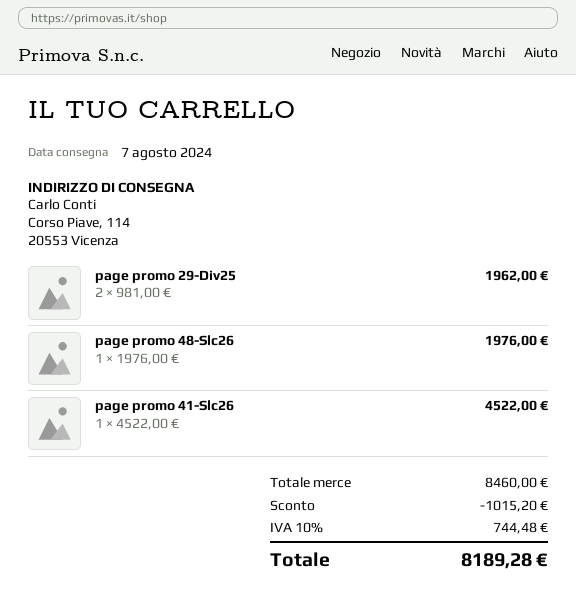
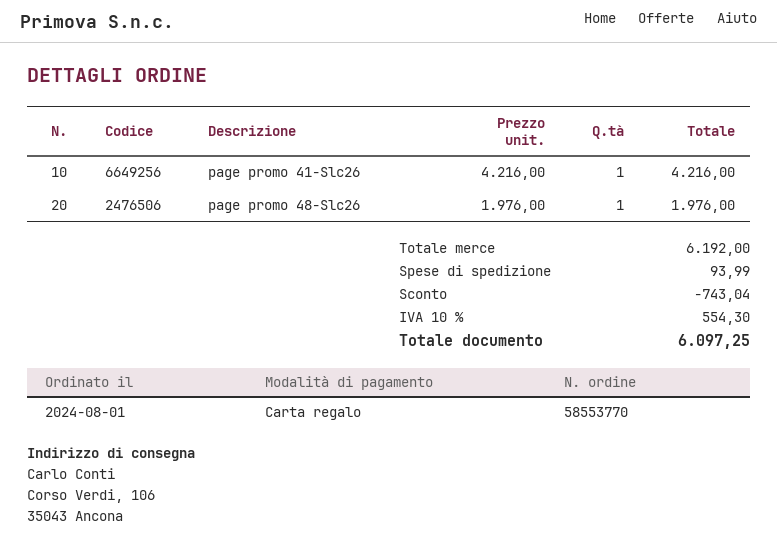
ship to: Corso Piave, 114, 20553 Vicenza -> Corso Verdi, 106, 35043 Ancona
page promo 29-Div25: 2 x 981.00 = 1962.00 -> none
page promo 41-Slc26: 1 x 4522.00 = 4522.00 -> 1 x 4216.00 = 4216.00
subtotal: 8460.00 -> 6192.00
discount: 1015.20 -> 743.04
shipping: none -> 93.99
tax: 10% = 744.48 -> 10% = 554.30
total: 8189.28 -> 6097.25

